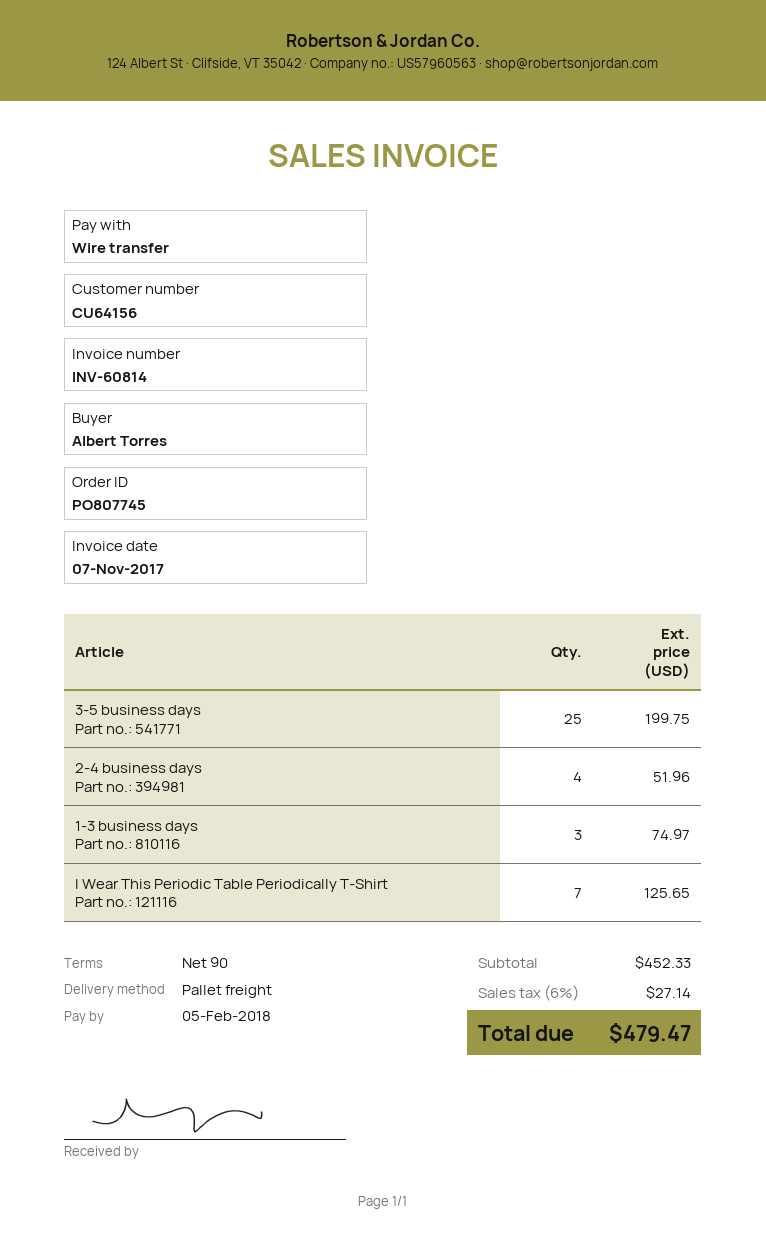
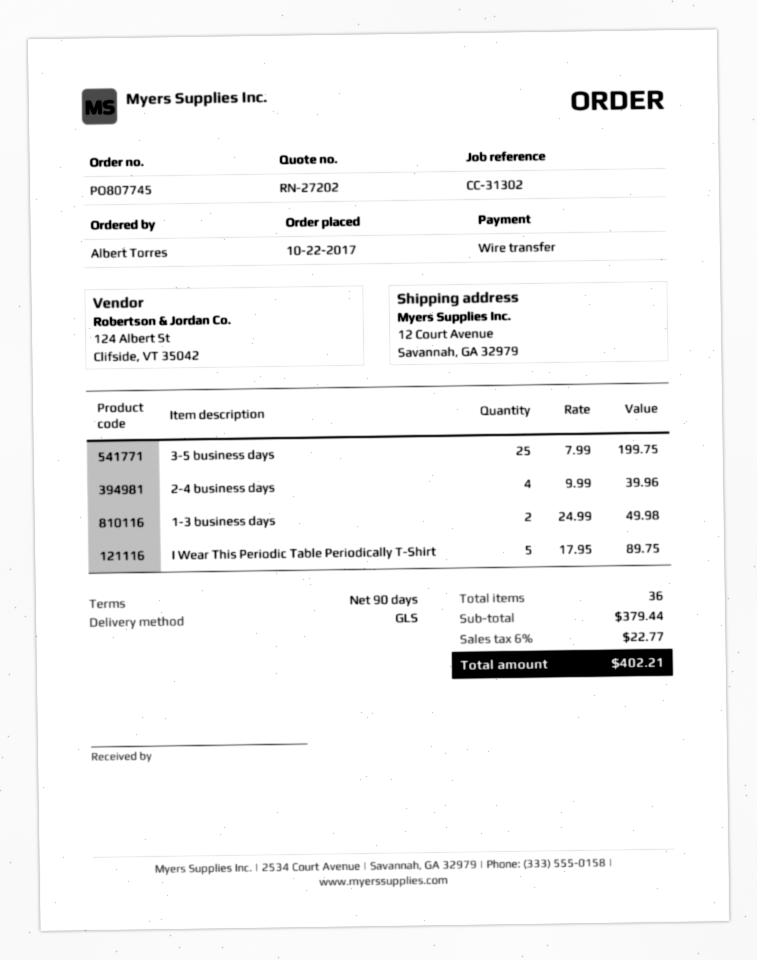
shipping method: pallet freight -> GLS
2-4 business days: 4 for 51.96 -> 4 for 39.96
1-3 business days: 3 for 74.97 -> 2 for 49.98
I Wear This Periodic Table Periodically T-Shirt: 7 for 125.65 -> 5 for 89.75
subtotal: 452.33 -> 379.44
tax: 6% = 27.14 -> 6% = 22.77
total: 479.47 -> 402.21

